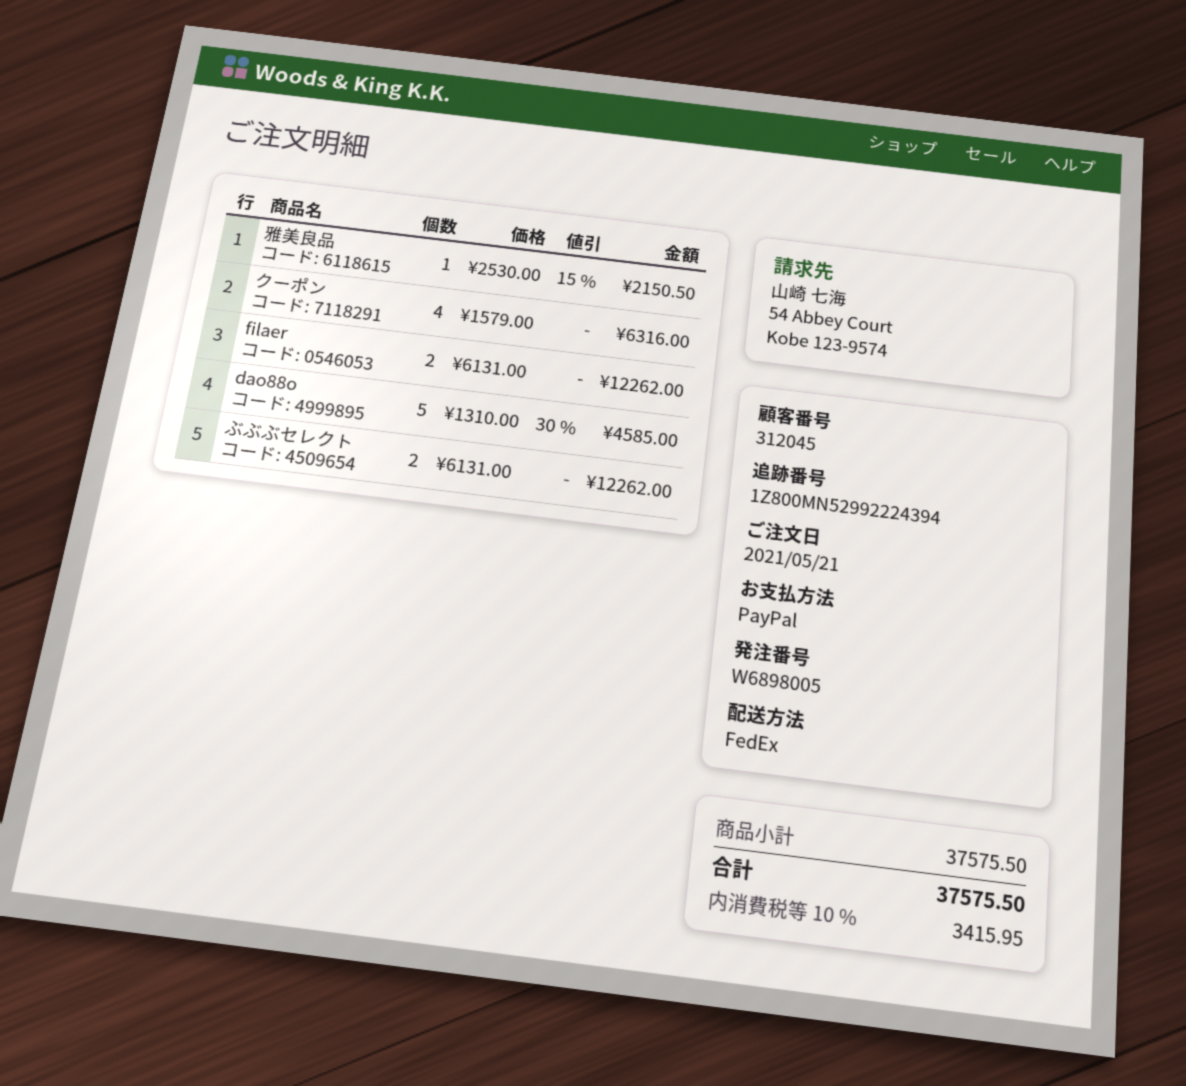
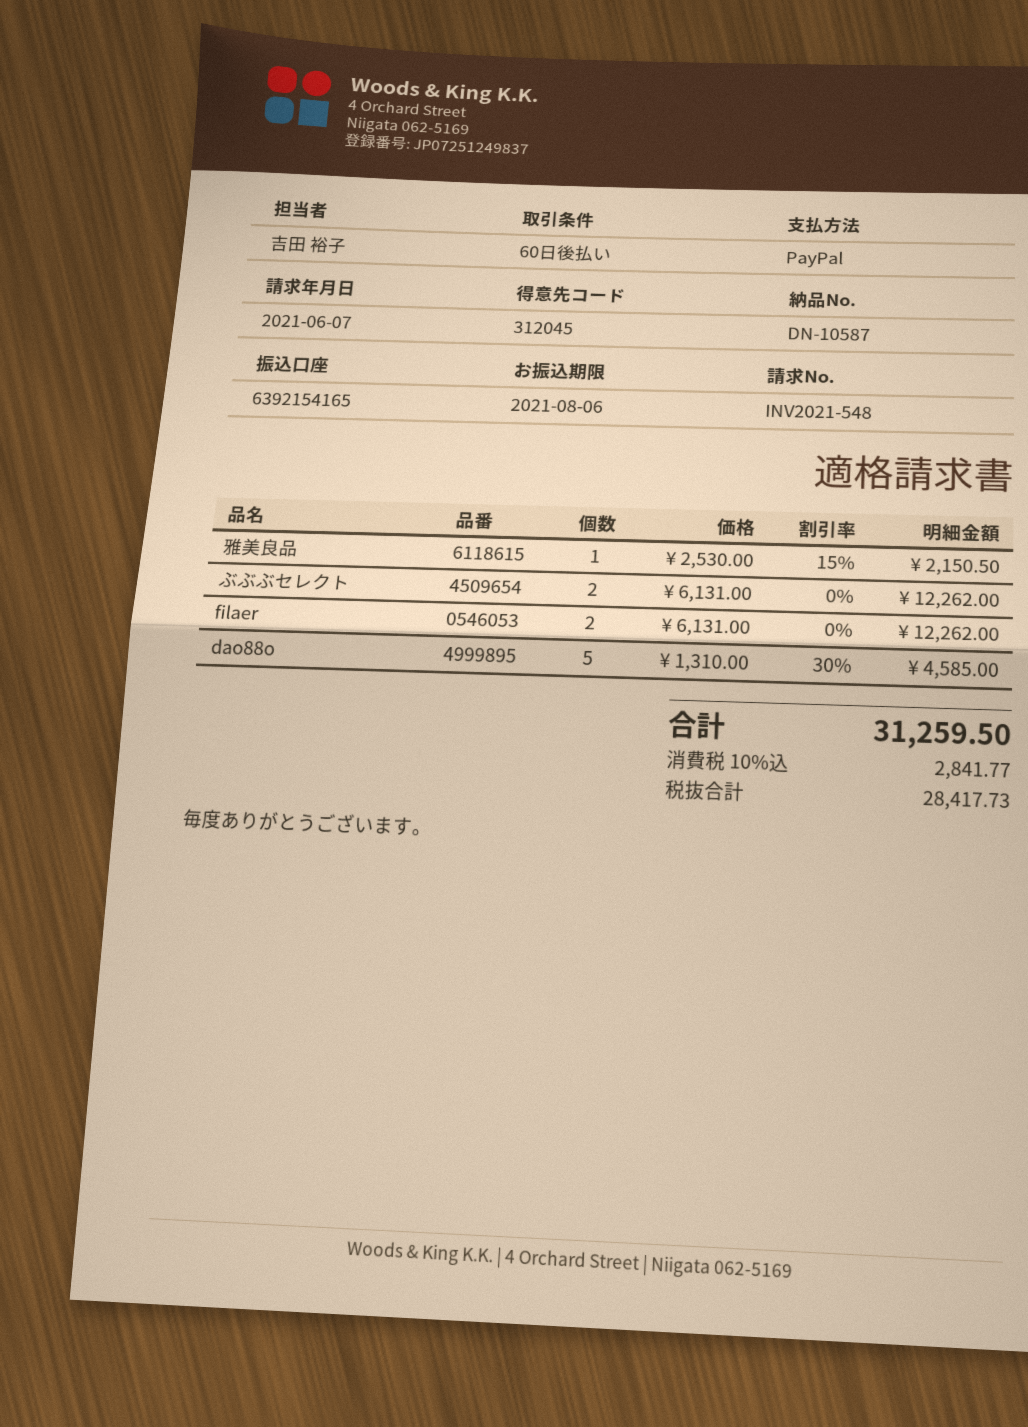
クーポン: 4 x 1579.00 = 6316.00 -> none
tax: 10% = 3415.95 -> 10% = 2841.77
total: 37575.50 -> 31259.50

